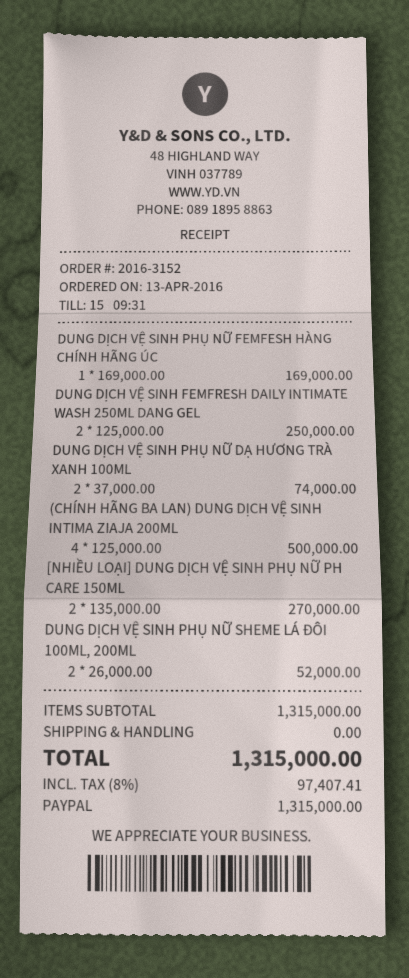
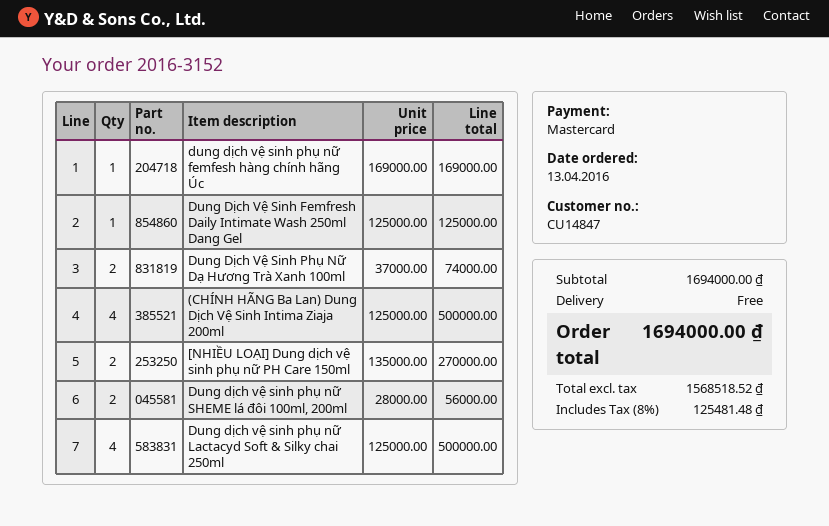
payment method: PayPal -> Mastercard
DUNG DỊCH VỆ SINH FEMFRESH DAILY INTIMATE WASH 250ML DANG GEL: 2 x 125000.00 = 250000.00 -> 1 x 125000.00 = 125000.00
DUNG DỊCH VỆ SINH PHỤ NỮ SHEME LÁ ĐÔI 100ML, 200ML: 2 x 26000.00 = 52000.00 -> 2 x 28000.00 = 56000.00
Dung dịch vệ sinh phụ nữ Lactacyd Soft & Silky chai 250ml: none -> 4 x 125000.00 = 500000.00
subtotal: 1315000.00 -> 1694000.00
tax: 8% = 97407.41 -> 8% = 125481.48
total: 1315000.00 -> 1694000.00

